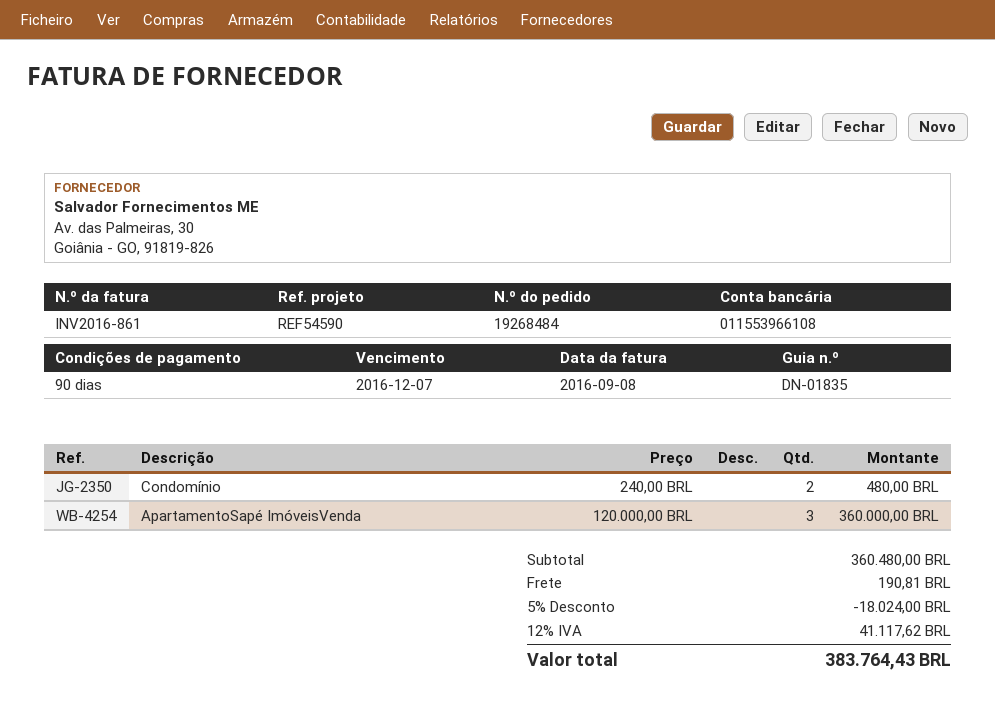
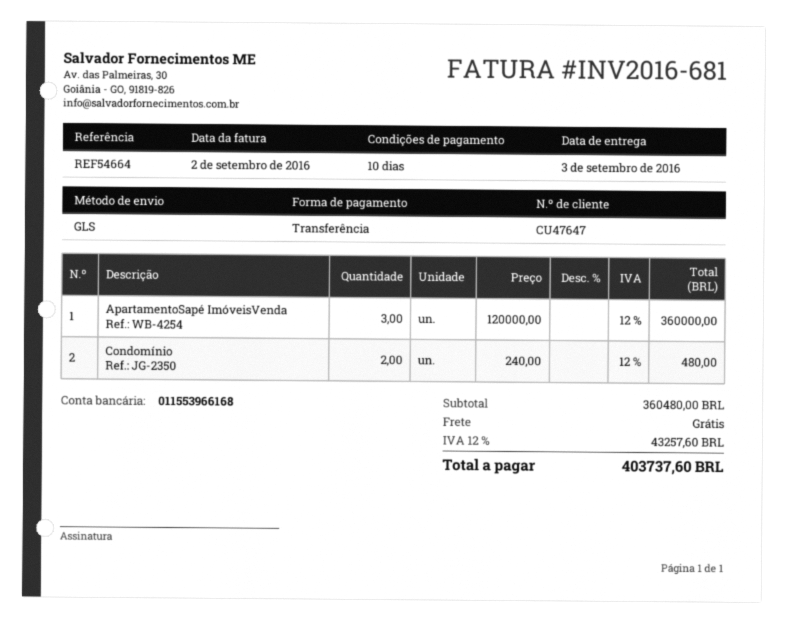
invoice number: INV2016-861 -> INV2016-681
invoice date: 2016-09-08 -> 2016-09-02
payment terms: 90 days -> 10 days
reference: REF54590 -> REF54664
bank account: 011553966108 -> 011553966168
discount: 5% = 18024.00 -> none
shipping: 190.81 -> 0.00
tax: 12% = 41117.62 -> 12% = 43257.60
total: 383764.43 -> 403737.60

